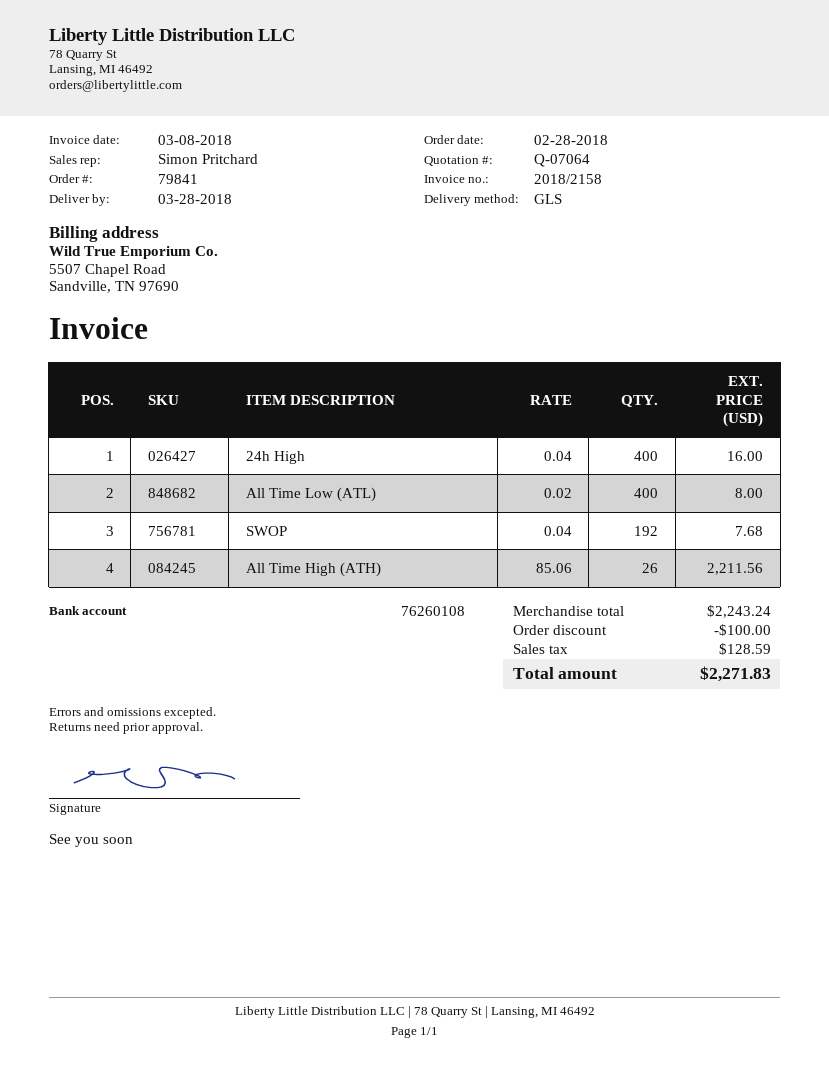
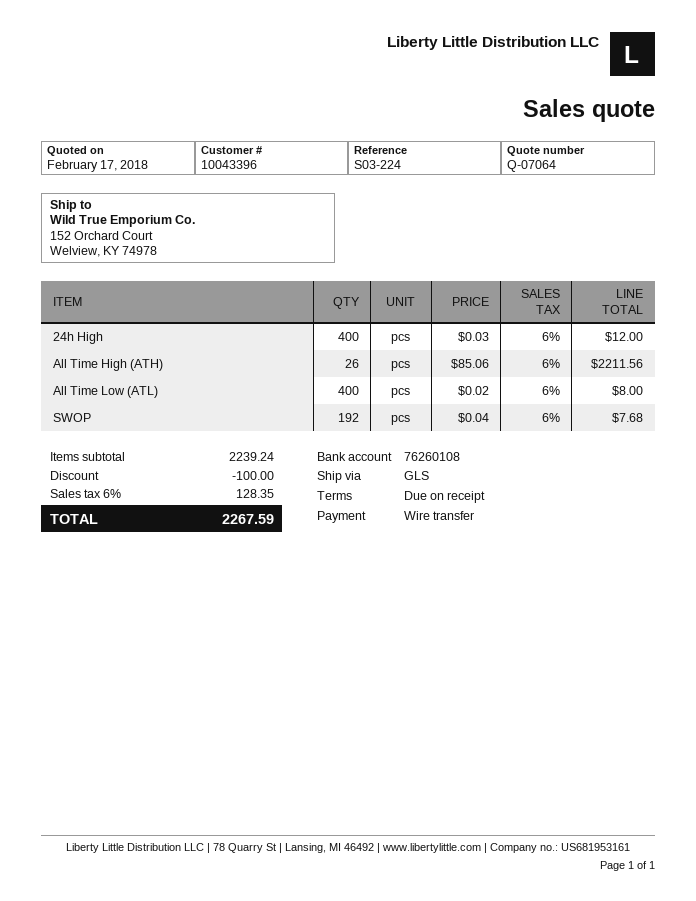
24h High: 400 x 0.04 = 16.00 -> 400 x 0.03 = 12.00
subtotal: 2243.24 -> 2239.24
tax: 128.59 -> 128.35
total: 2271.83 -> 2267.59

